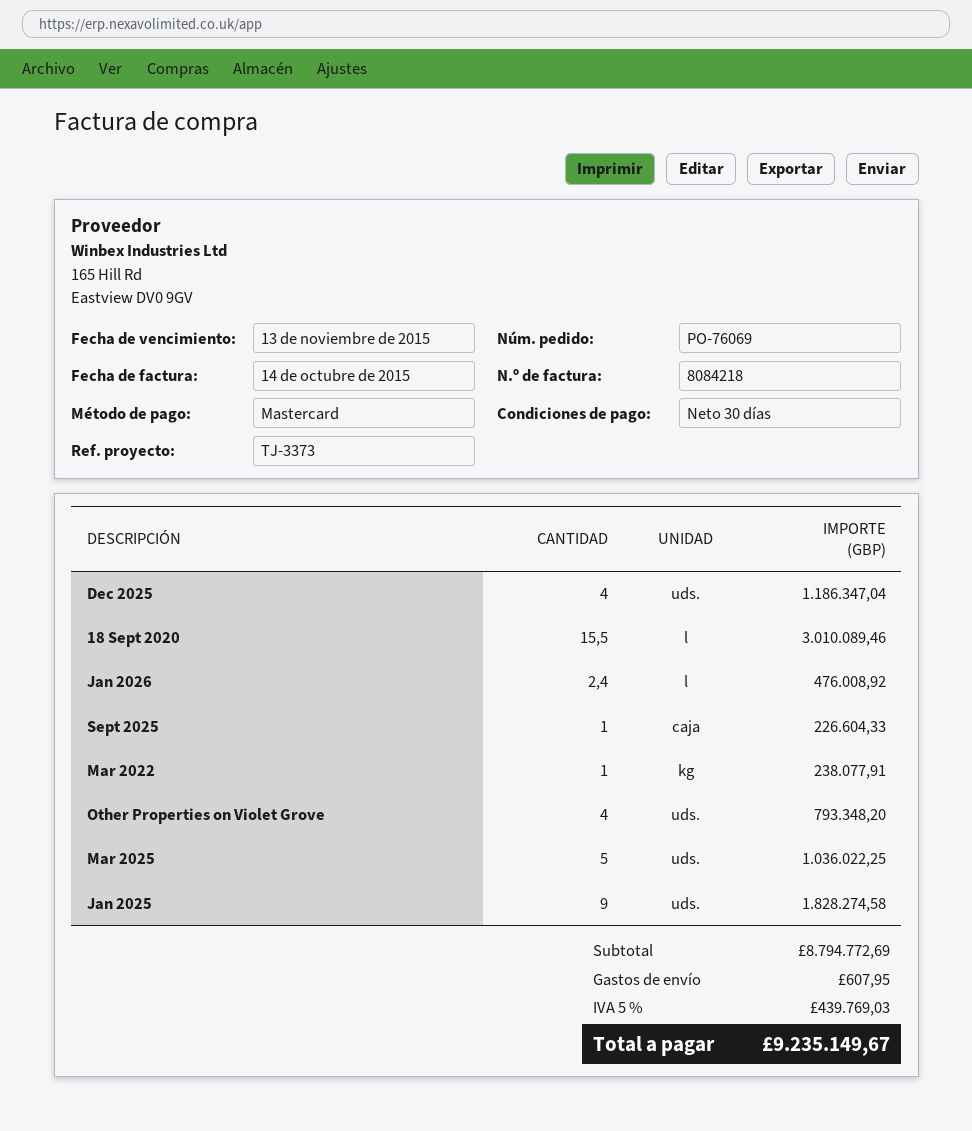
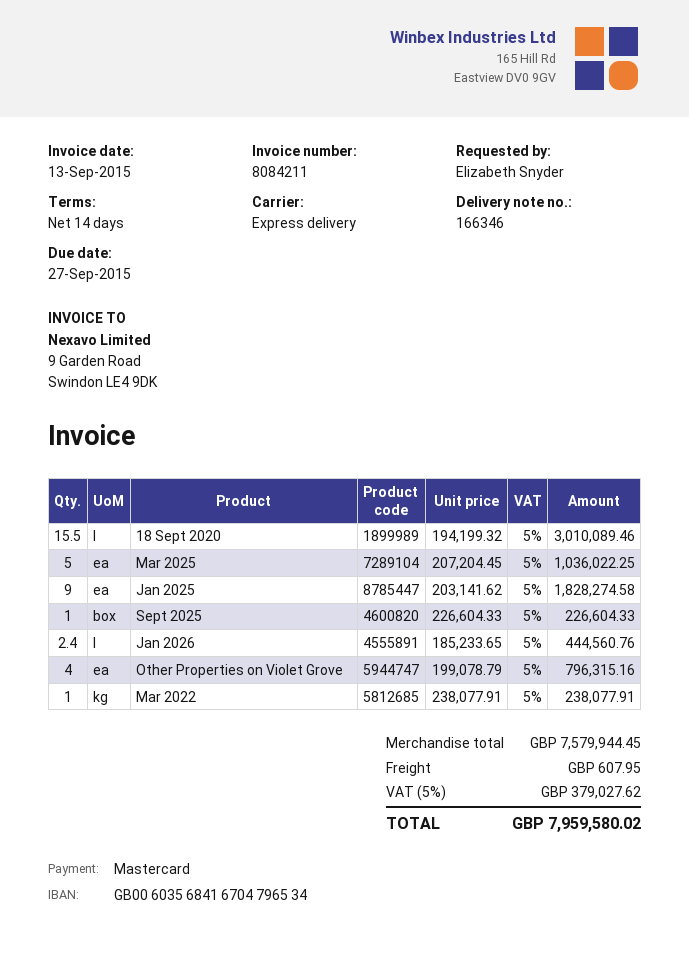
invoice number: 8084218 -> 8084211
invoice date: 2015-10-14 -> 2015-09-13
payment terms: 30 days -> 14 days
due date: 2015-11-13 -> 2015-09-27
Dec 2025: 4 for 1186347.04 -> none
Jan 2026: 2.4 for 476008.92 -> 2.4 for 444560.76
Other Properties on Violet Grove: 4 for 793348.20 -> 4 for 796315.16
subtotal: 8794772.69 -> 7579944.45
tax: 5% = 439769.03 -> 5% = 379027.62
total: 9235149.67 -> 7959580.02

